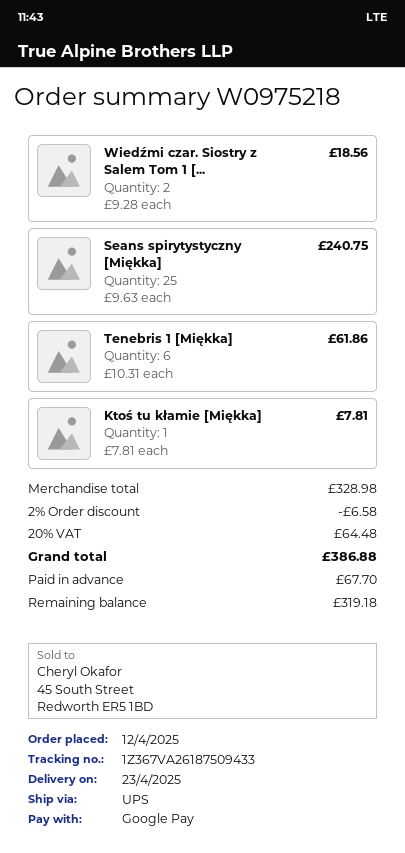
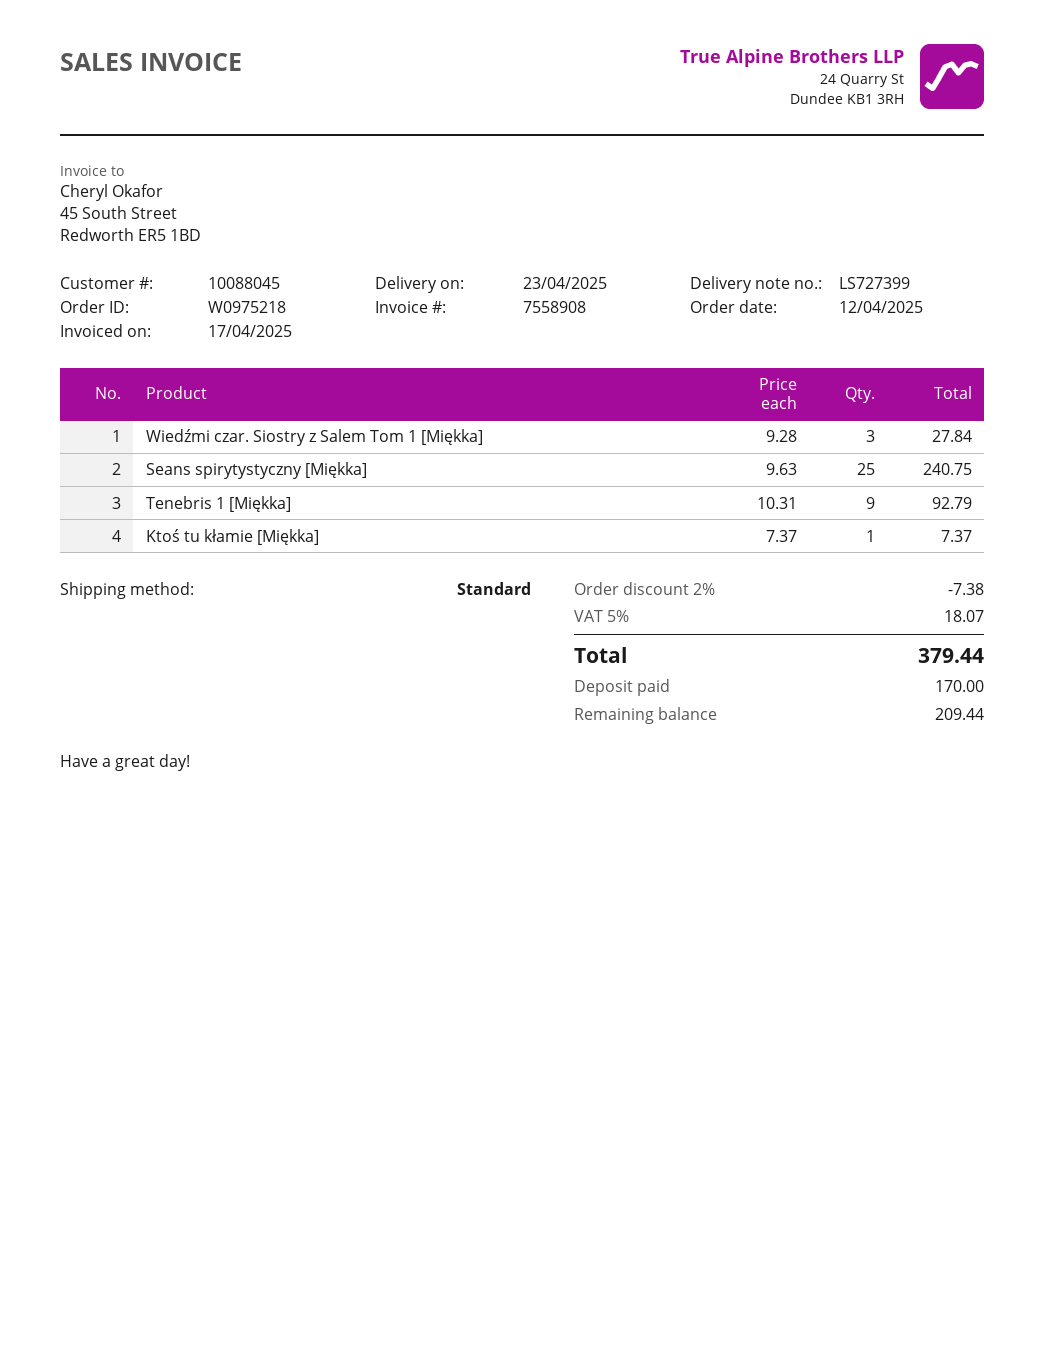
shipping method: UPS -> standard
Wiedźmi czar. Siostry z Salem Tom 1 [...: 2 x 9.28 = 18.56 -> 3 x 9.28 = 27.84
Tenebris 1 [Miękka]: 6 x 10.31 = 61.86 -> 9 x 10.31 = 92.79
Ktoś tu kłamie [Miękka]: 1 x 7.81 = 7.81 -> 1 x 7.37 = 7.37
discount: 2% = 6.58 -> 2% = 7.38
tax: 20% = 64.48 -> 5% = 18.07
total: 386.88 -> 379.44
deposit: 67.70 -> 170.00
balance: 319.18 -> 209.44

